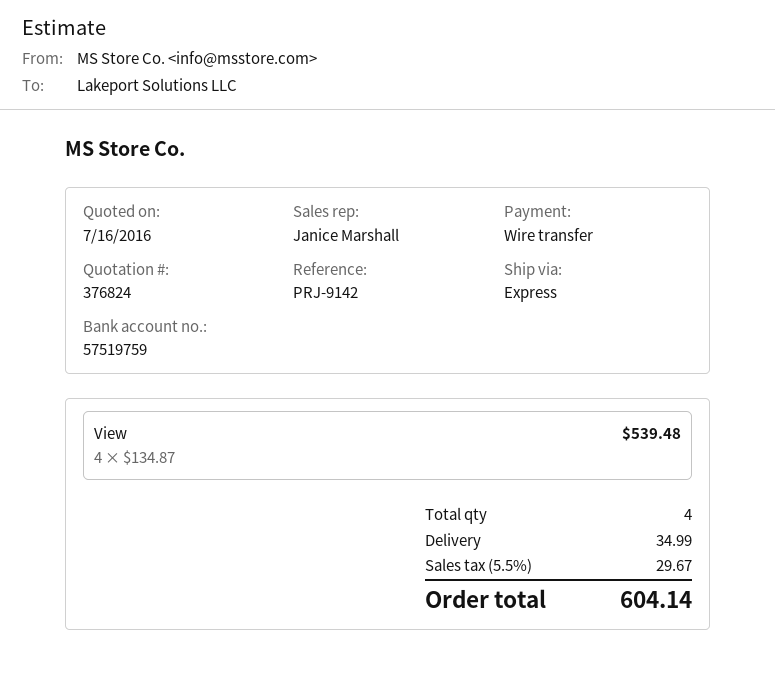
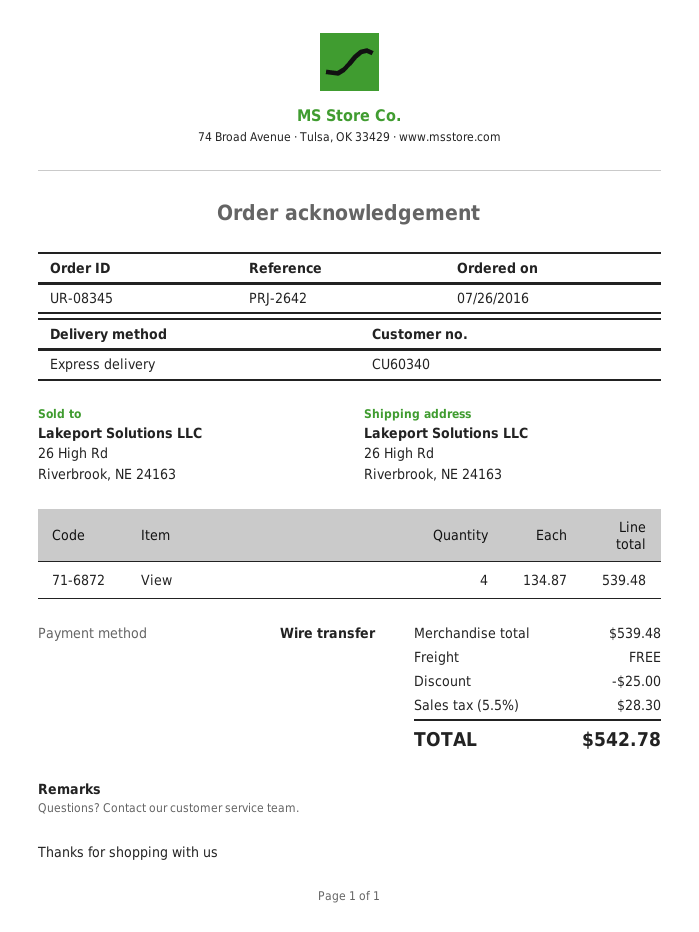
reference: PRJ-9142 -> PRJ-2642
discount: none -> 25.00
shipping: 34.99 -> 0.00
tax: 5.5% = 29.67 -> 5.5% = 28.30
total: 604.14 -> 542.78

